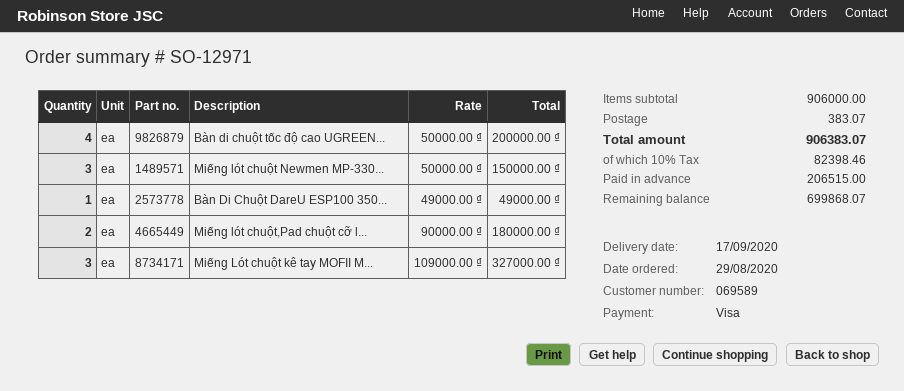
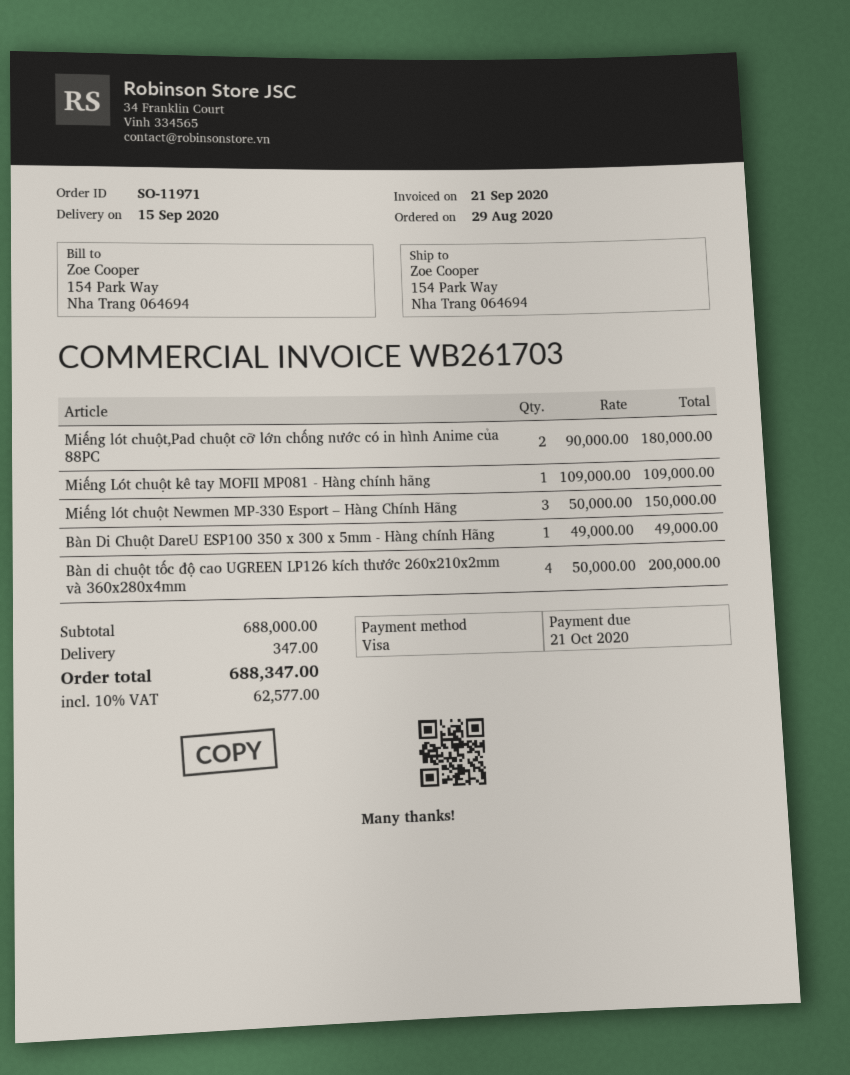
order number: SO-12971 -> SO-11971
delivery date: 2020-09-17 -> 2020-09-15
Miếng Lót chuột kê tay MOFII M...: 3 x 109000.00 = 327000.00 -> 1 x 109000.00 = 109000.00
subtotal: 906000.00 -> 688000.00
shipping: 383.07 -> 347.00
tax: 10% = 82398.46 -> 10% = 62577.00
total: 906383.07 -> 688347.00

